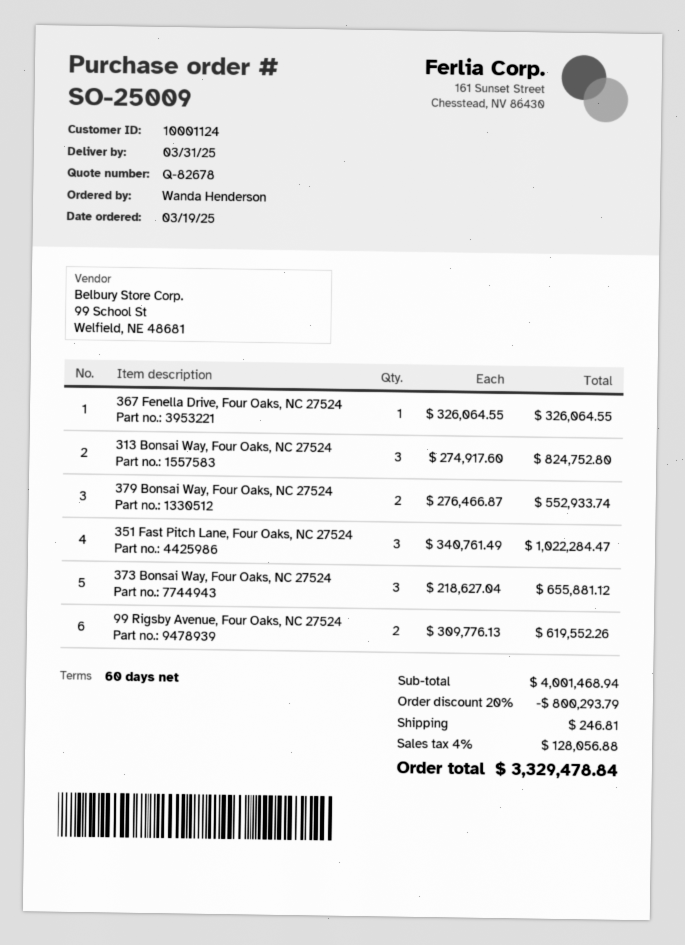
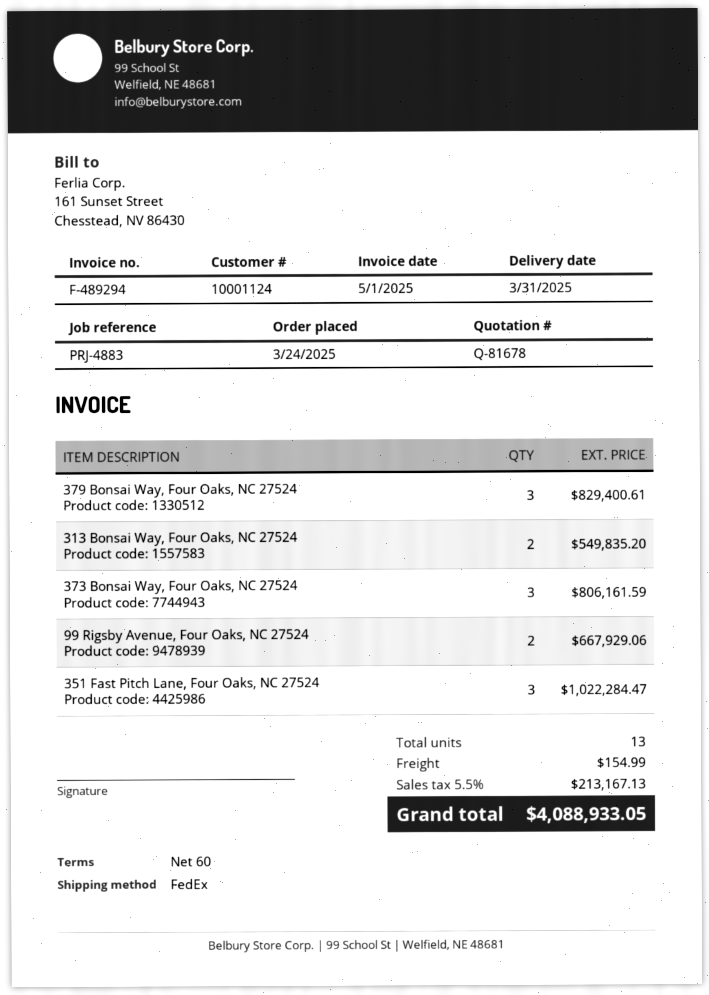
quote number: Q-82678 -> Q-81678
order date: 2025-03-19 -> 2025-03-24
367 Fenella Drive, Four Oaks, NC 27524: 1 for 326064.55 -> none
313 Bonsai Way, Four Oaks, NC 27524: 3 for 824752.80 -> 2 for 549835.20
379 Bonsai Way, Four Oaks, NC 27524: 2 for 552933.74 -> 3 for 829400.61
373 Bonsai Way, Four Oaks, NC 27524: 3 for 655881.12 -> 3 for 806161.59
99 Rigsby Avenue, Four Oaks, NC 27524: 2 for 619552.26 -> 2 for 667929.06
discount: 20% = 800293.79 -> none
shipping: 246.81 -> 154.99
tax: 4% = 128056.88 -> 5.5% = 213167.13
total: 3329478.84 -> 4088933.05

